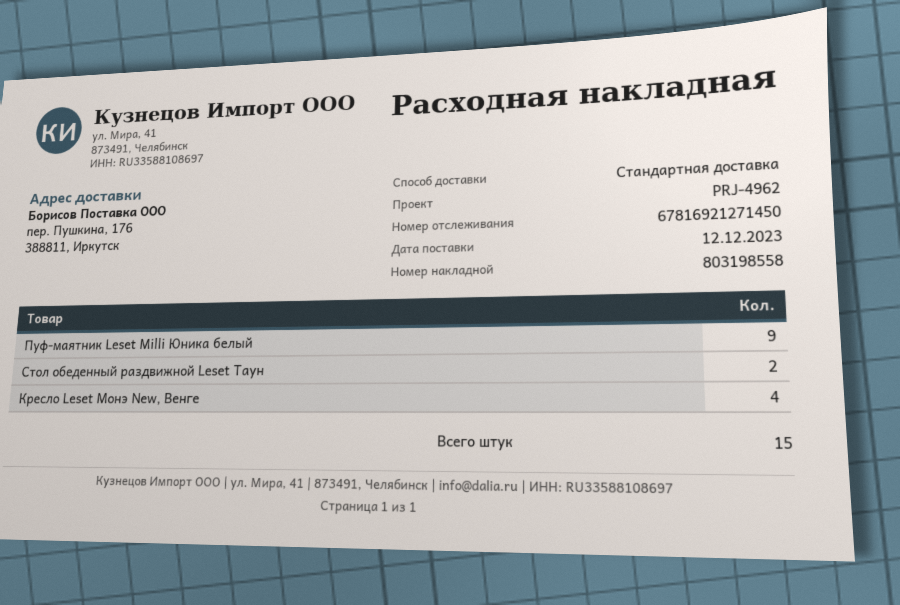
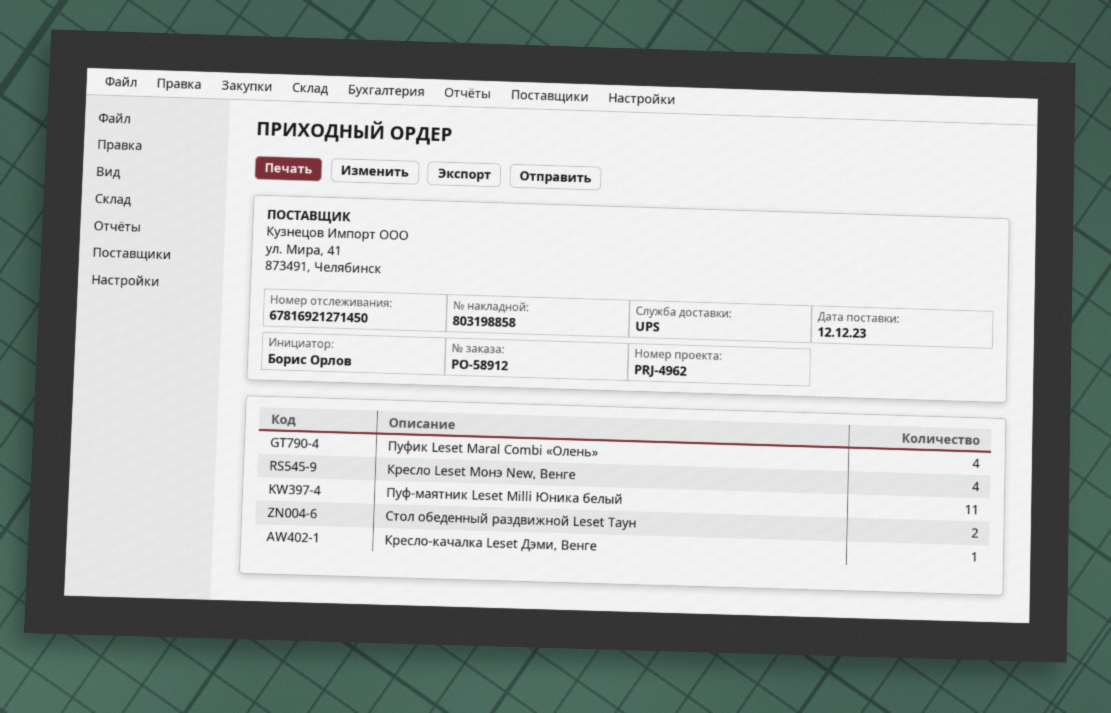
delivery note number: 803198558 -> 803198858
shipping method: standard -> UPS
Пуф-маятник Leset Milli Юника белый: 9 -> 11
Пуфик Leset Maral Combi «Олень»: none -> 4
Кресло-качалка Leset Дэми, Венге: none -> 1

